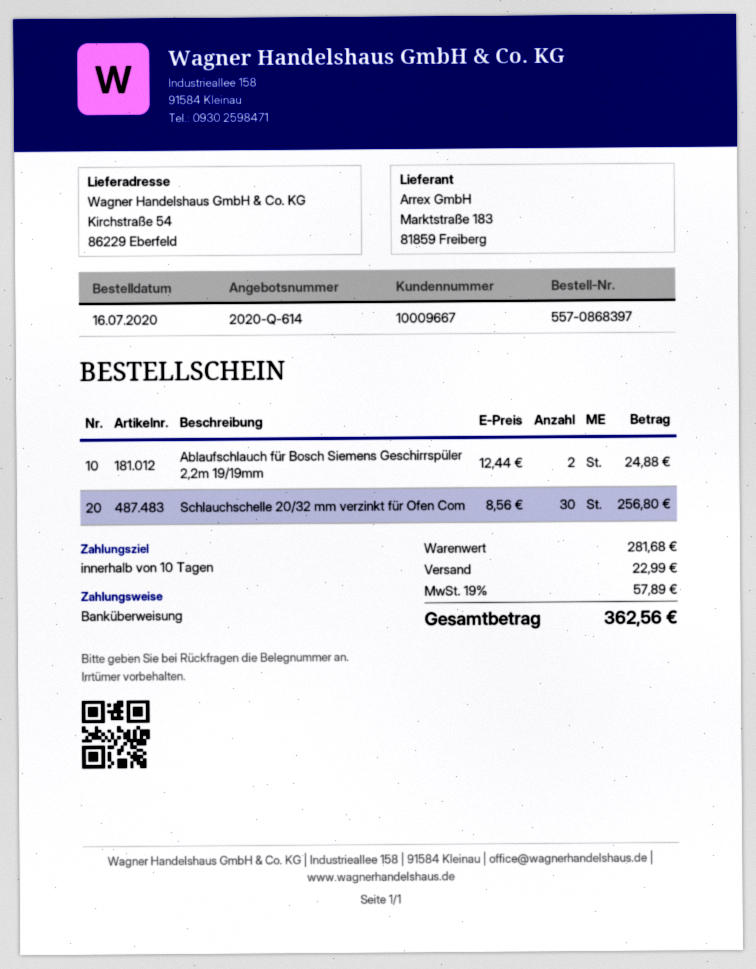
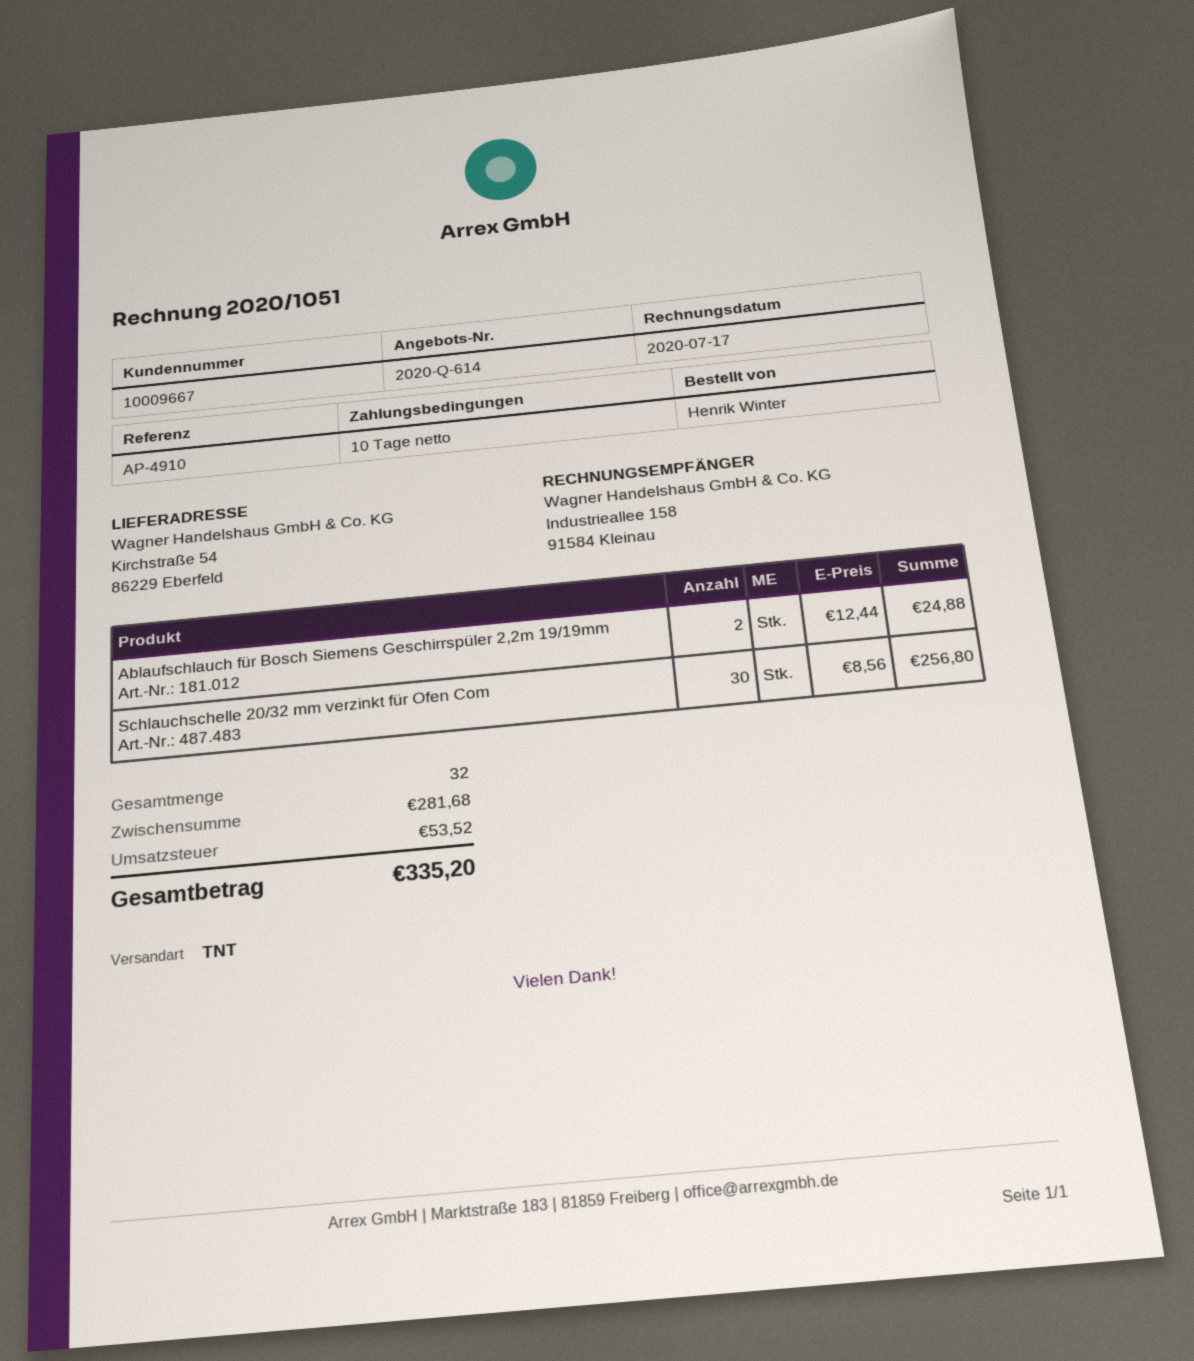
shipping: 22.99 -> none
tax: 57.89 -> 53.52
total: 362.56 -> 335.20

